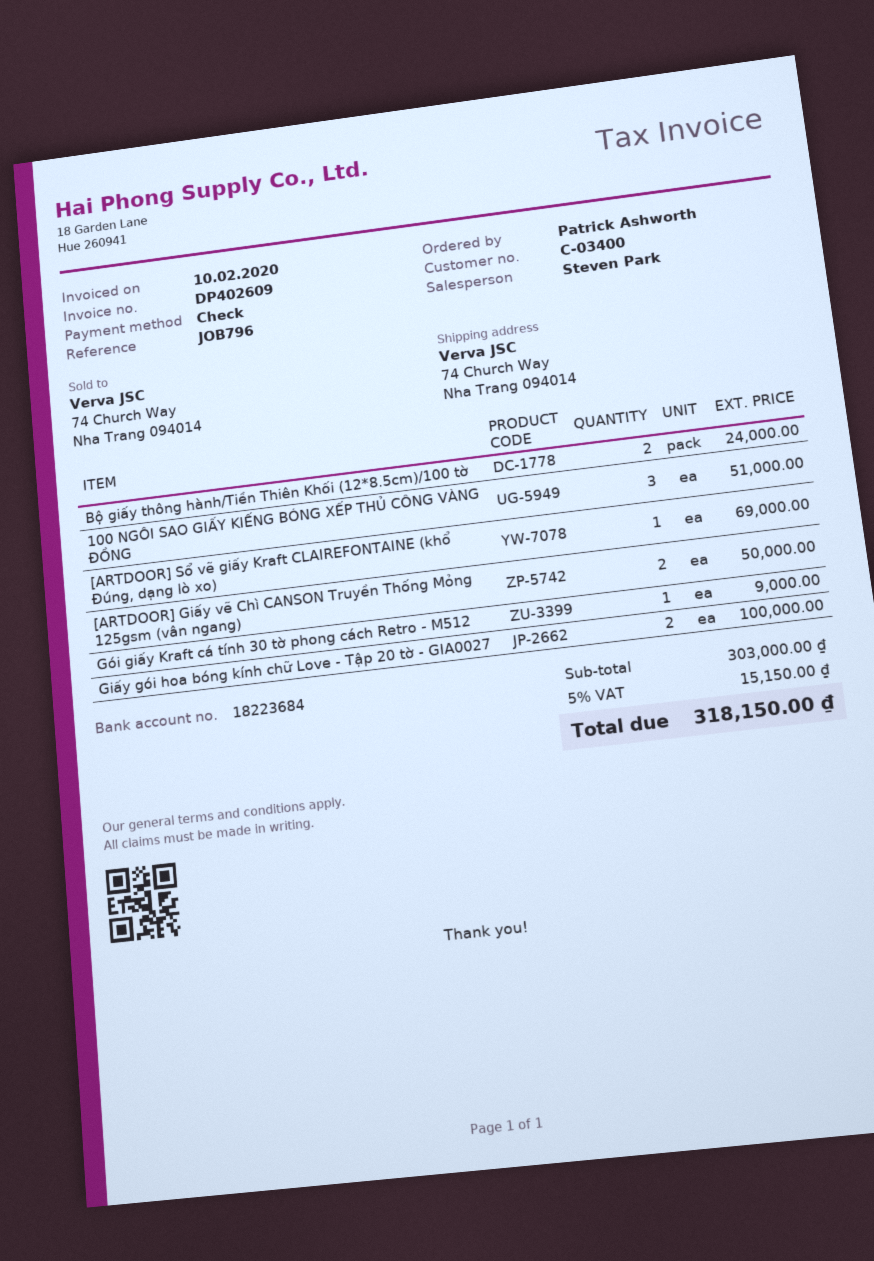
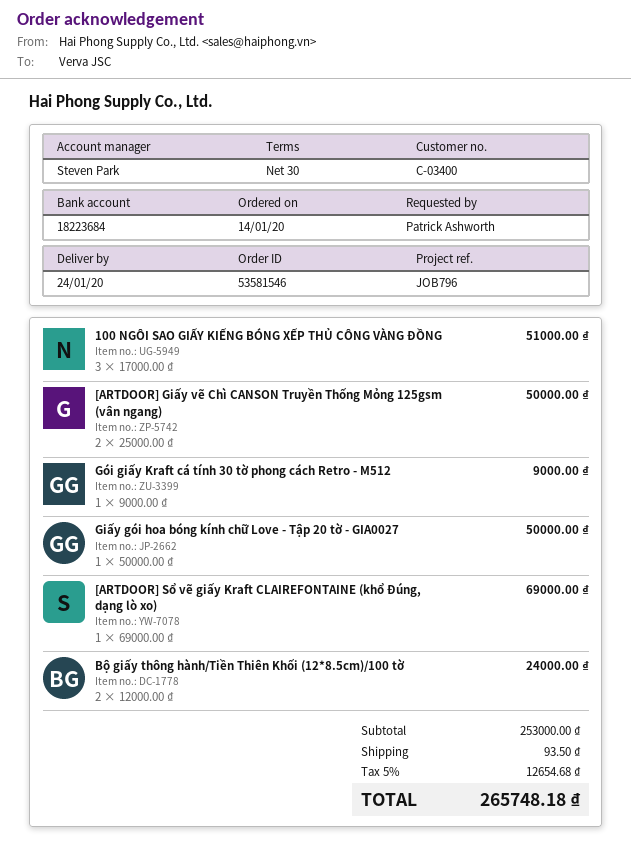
Giấy gói hoa bóng kính chữ Love - Tập 20 tờ - GIA0027: 2 for 100000.00 -> 1 for 50000.00
subtotal: 303000.00 -> 253000.00
shipping: none -> 93.50
tax: 5% = 15150.00 -> 5% = 12654.68
total: 318150.00 -> 265748.18

